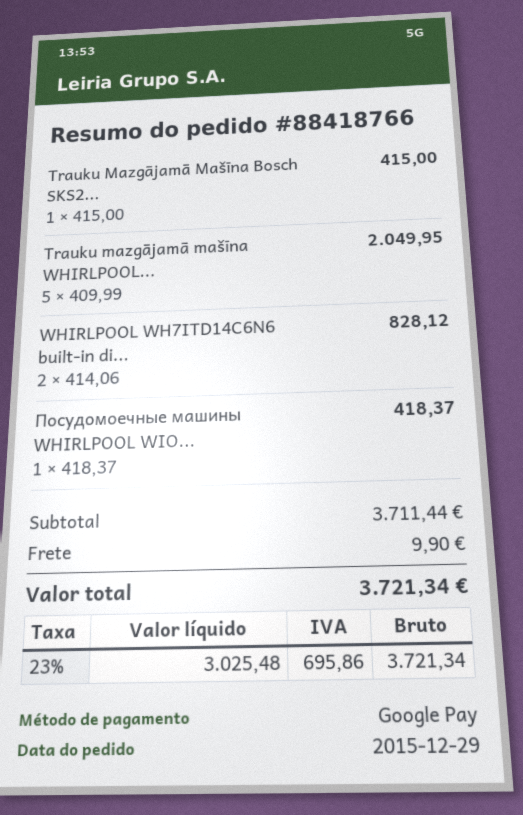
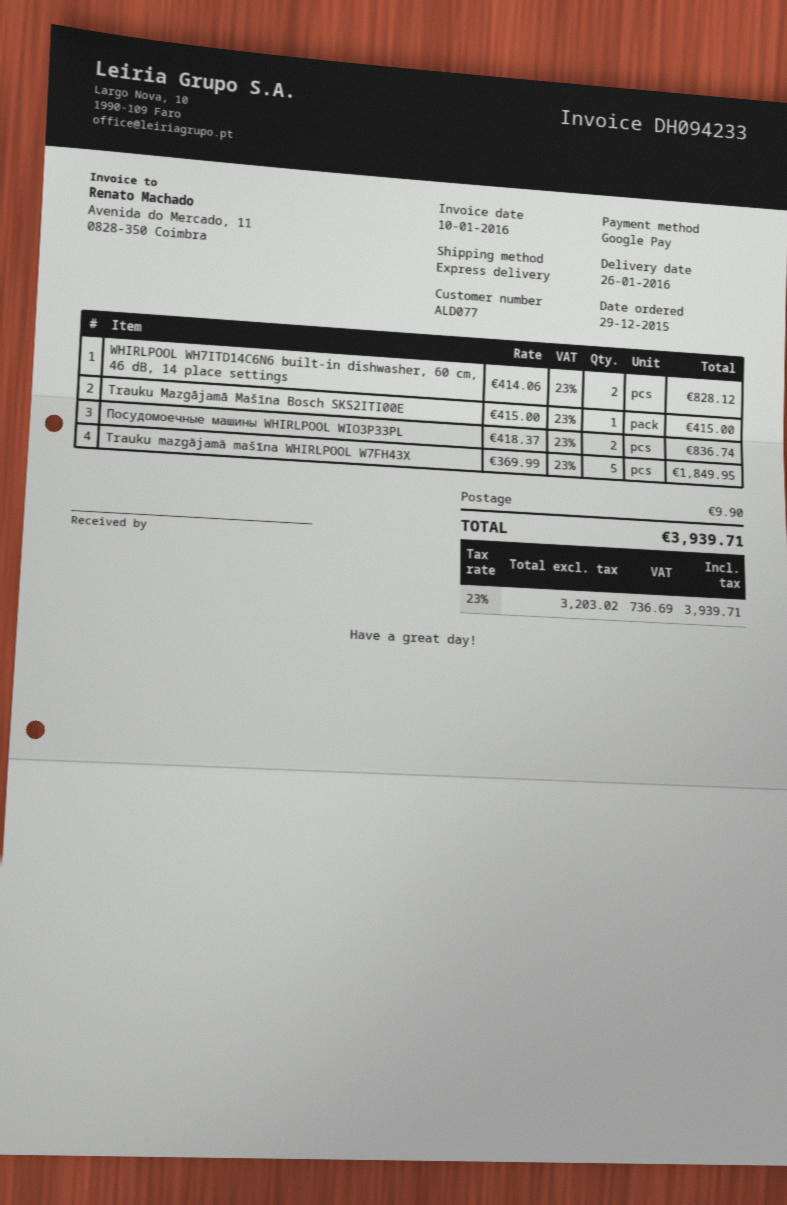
Trauku mazgājamā mašīna WHIRLPOOL...: 5 x 409.99 = 2049.95 -> 5 x 369.99 = 1849.95
Посудомоечные машины WHIRLPOOL WIO...: 1 x 418.37 = 418.37 -> 2 x 418.37 = 836.74
net: 3025.48 -> 3203.02
tax: 23% = 695.86 -> 23% = 736.69
total: 3721.34 -> 3939.71

